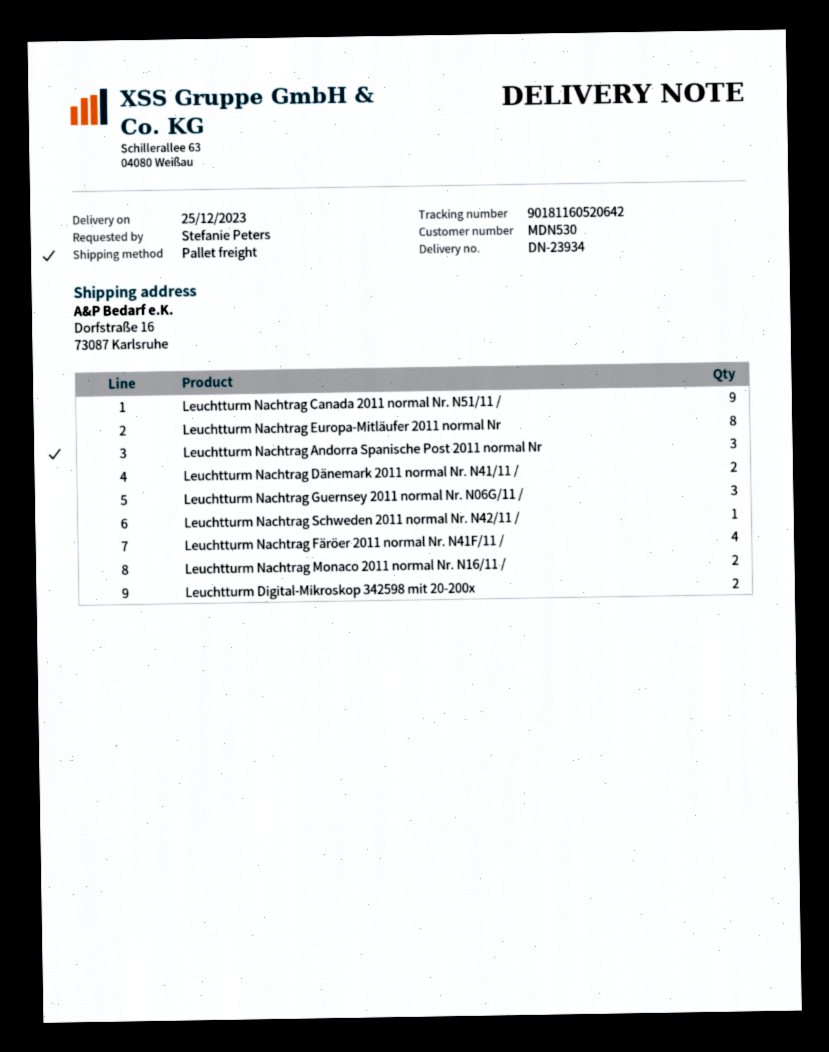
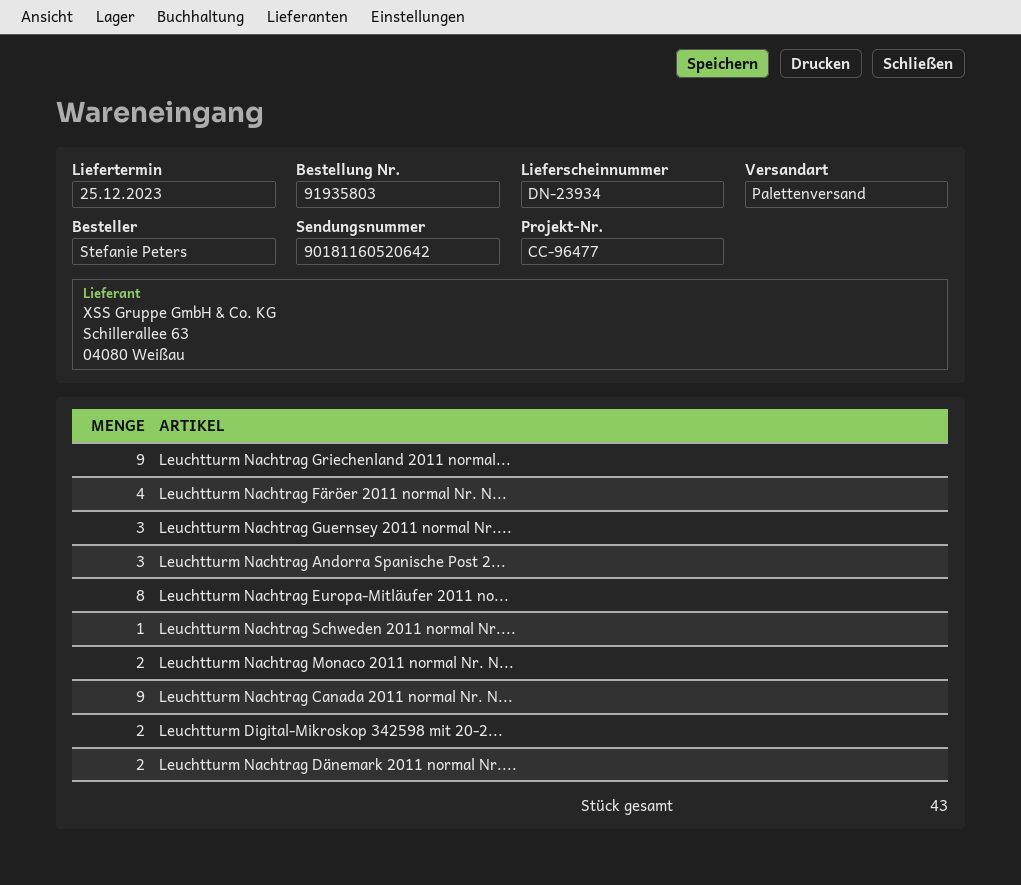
Leuchtturm Nachtrag Griechenland 2011 normal...: none -> 9

